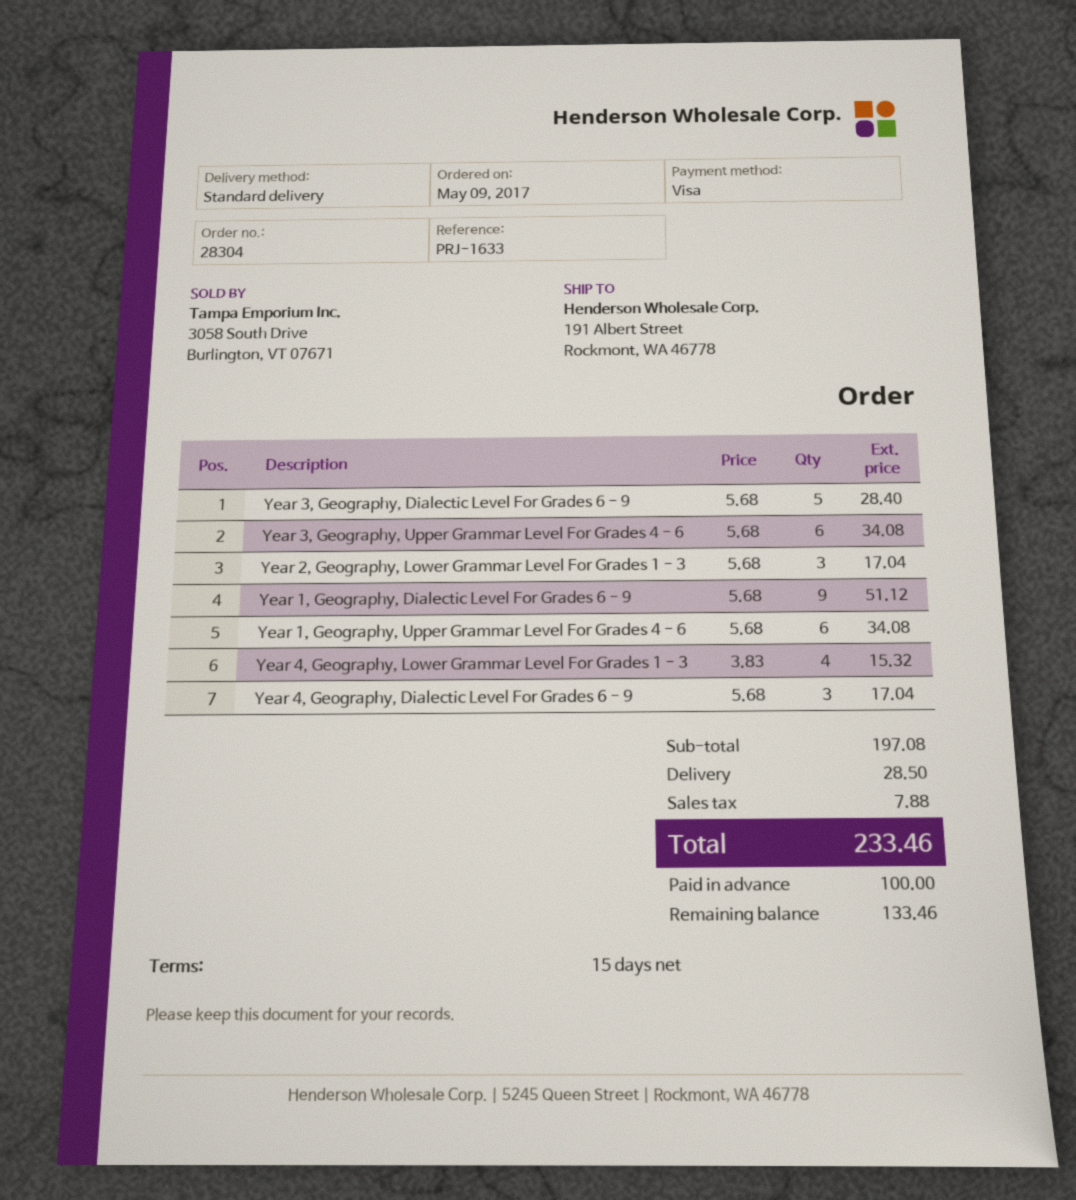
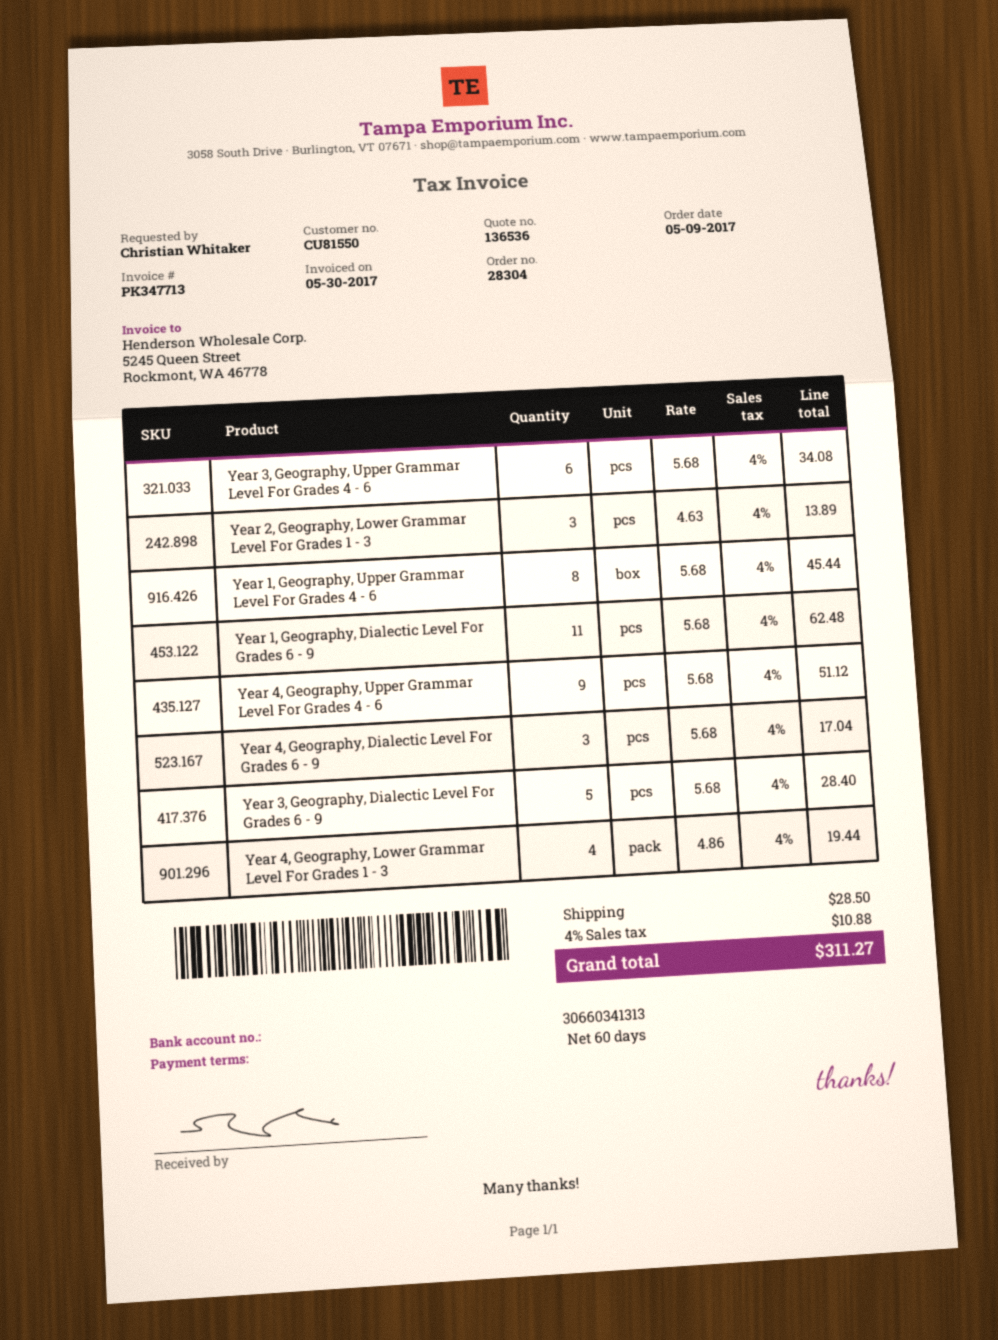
payment terms: 15 days -> 60 days
Year 2, Geography, Lower Grammar Level For Grades 1 - 3: 3 x 5.68 = 17.04 -> 3 x 4.63 = 13.89
Year 1, Geography, Dialectic Level For Grades 6 - 9: 9 x 5.68 = 51.12 -> 11 x 5.68 = 62.48
Year 1, Geography, Upper Grammar Level For Grades 4 - 6: 6 x 5.68 = 34.08 -> 8 x 5.68 = 45.44
Year 4, Geography, Lower Grammar Level For Grades 1 - 3: 4 x 3.83 = 15.32 -> 4 x 4.86 = 19.44
Year 4, Geography, Upper Grammar Level For Grades 4 - 6: none -> 9 x 5.68 = 51.12
tax: 7.88 -> 10.88
total: 233.46 -> 311.27

